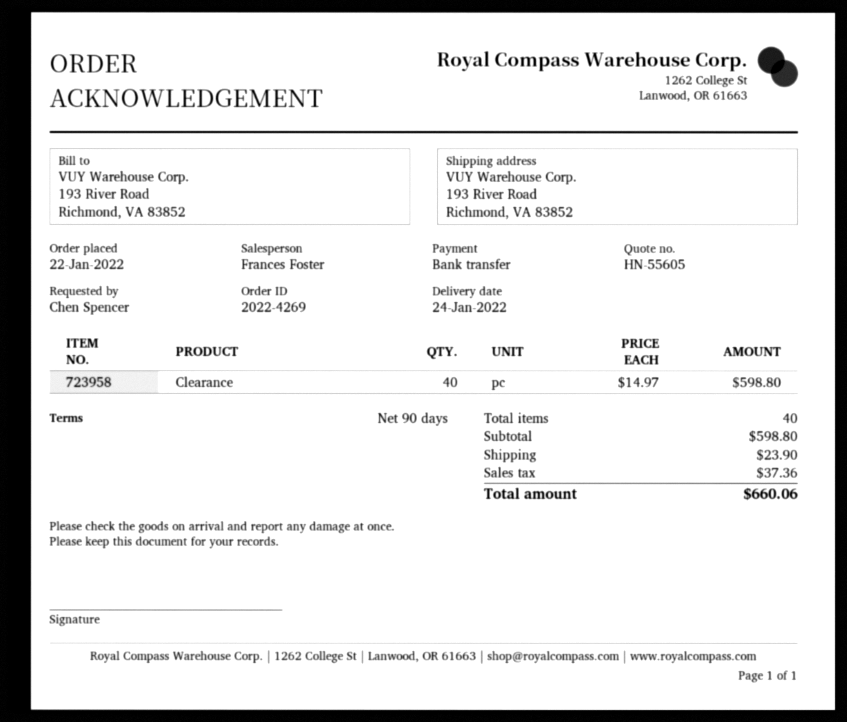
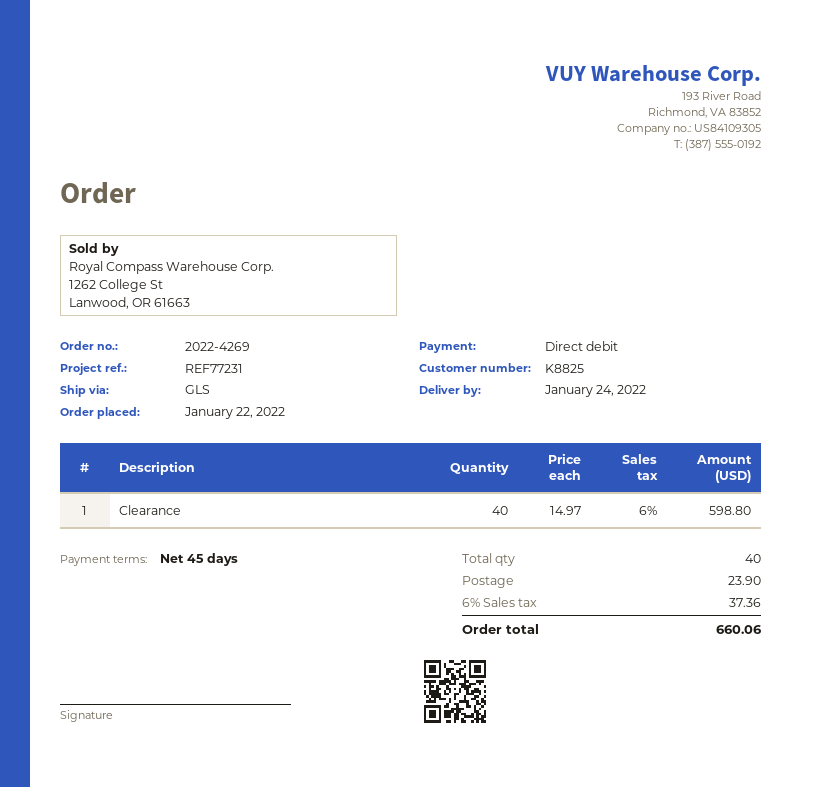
payment terms: 90 days -> 45 days
payment method: bank transfer -> direct debit

